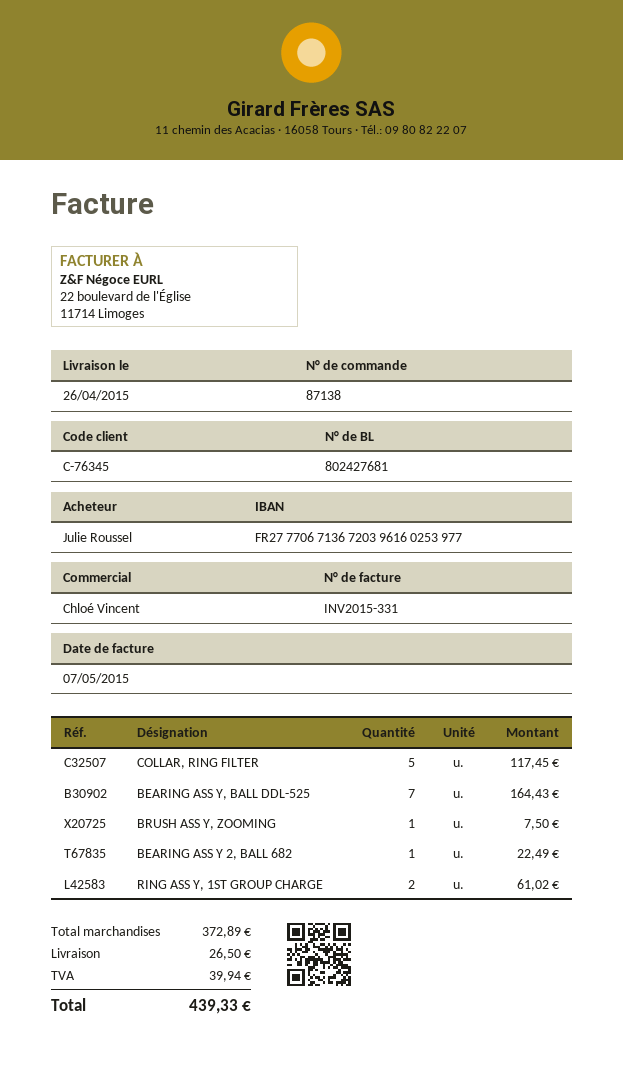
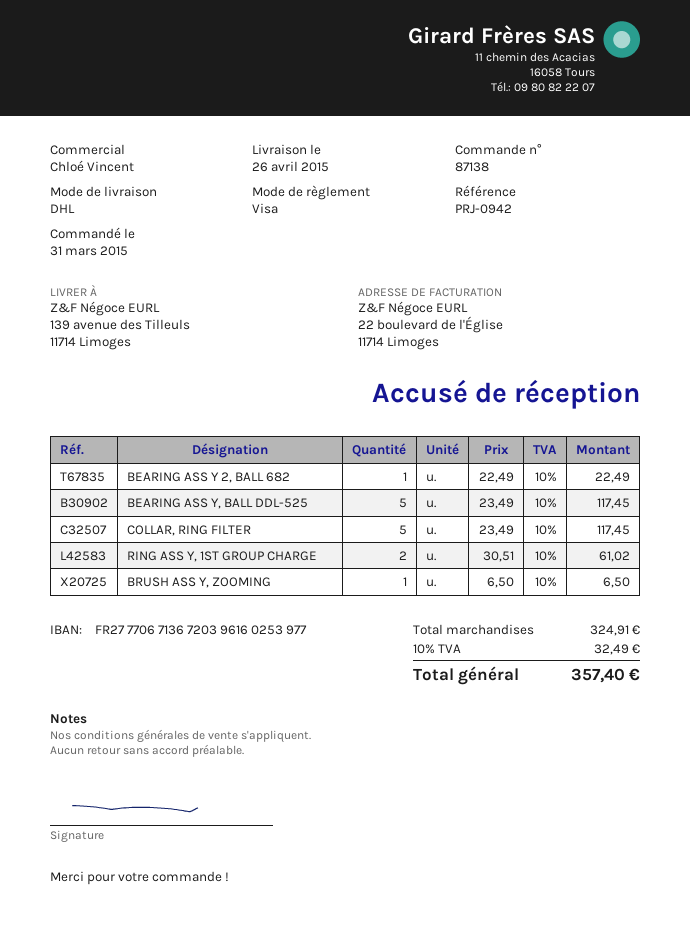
BEARING ASS Y, BALL DDL-525: 7 for 164.43 -> 5 for 117.45
BRUSH ASS Y, ZOOMING: 1 for 7.50 -> 1 for 6.50
subtotal: 372.89 -> 324.91
shipping: 26.50 -> none
tax: 39.94 -> 32.49
total: 439.33 -> 357.40

